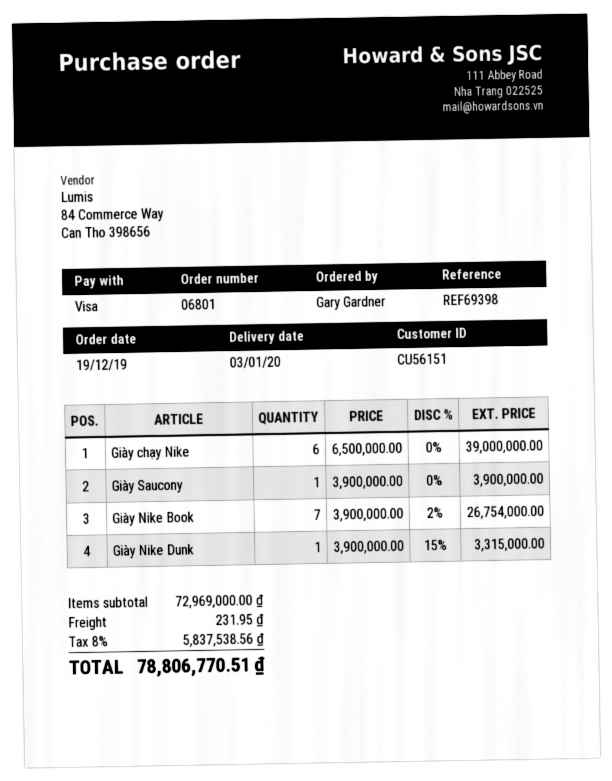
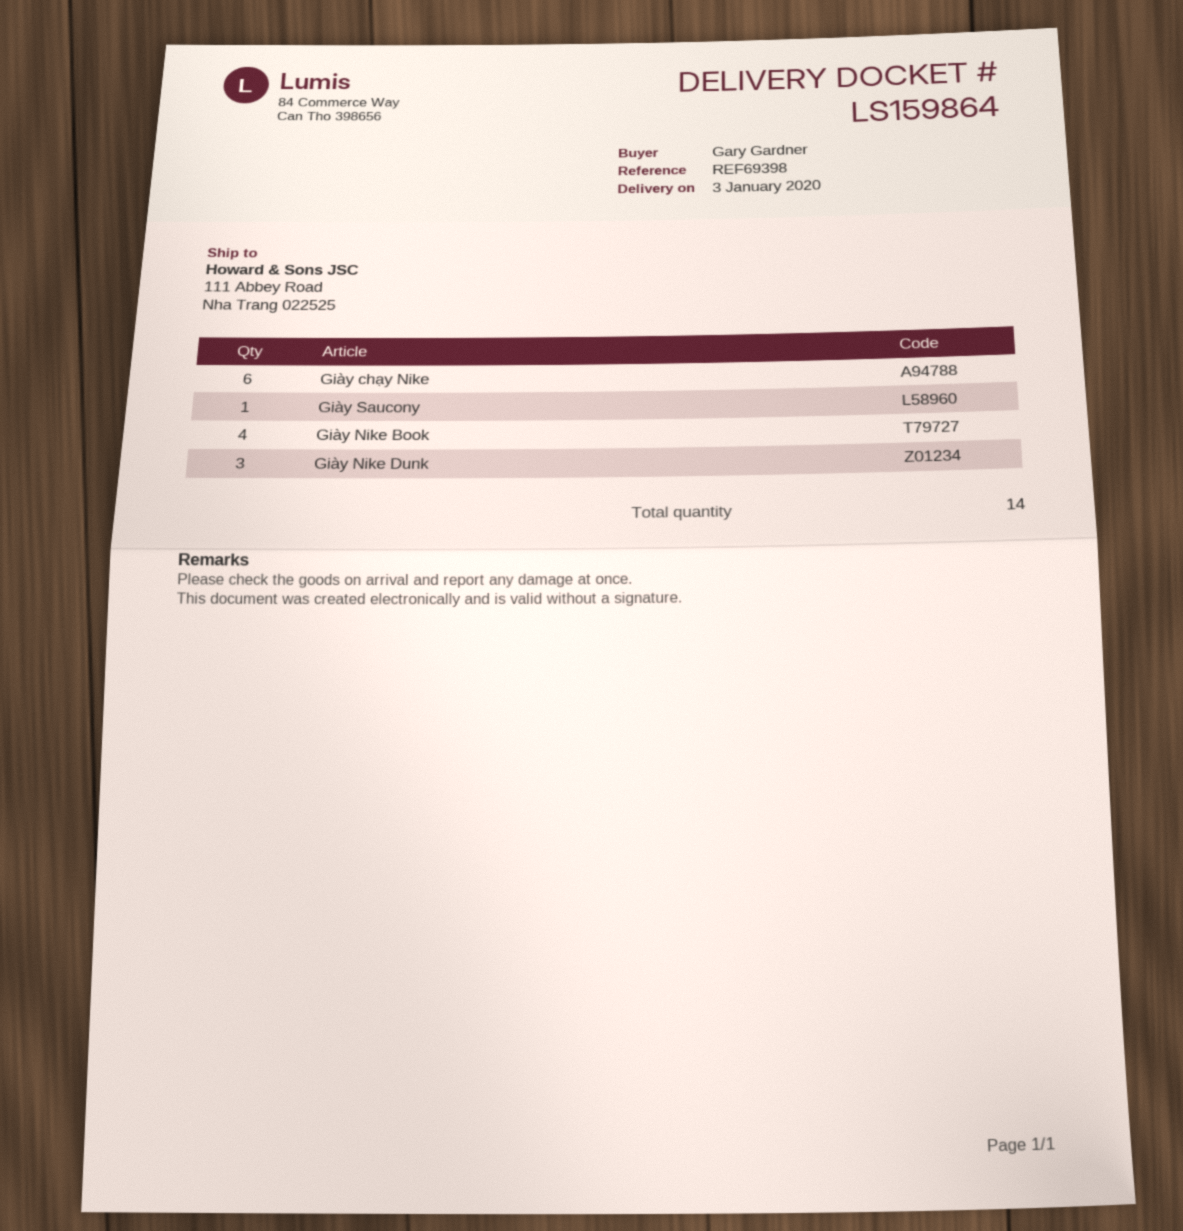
Giày Nike Book: 7 -> 4
Giày Nike Dunk: 1 -> 3

